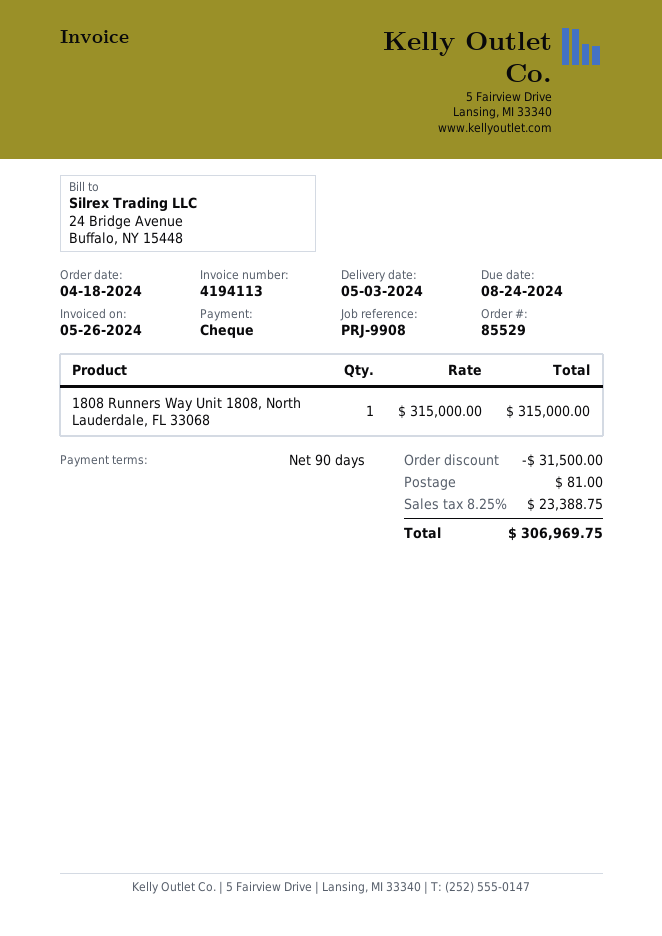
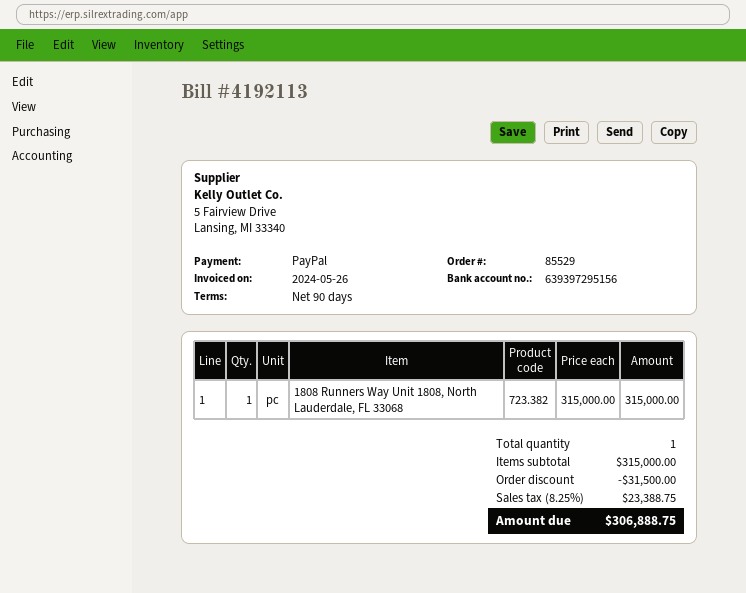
invoice number: 4194113 -> 4192113
payment method: cheque -> PayPal
shipping: 81.00 -> none
total: 306969.75 -> 306888.75

